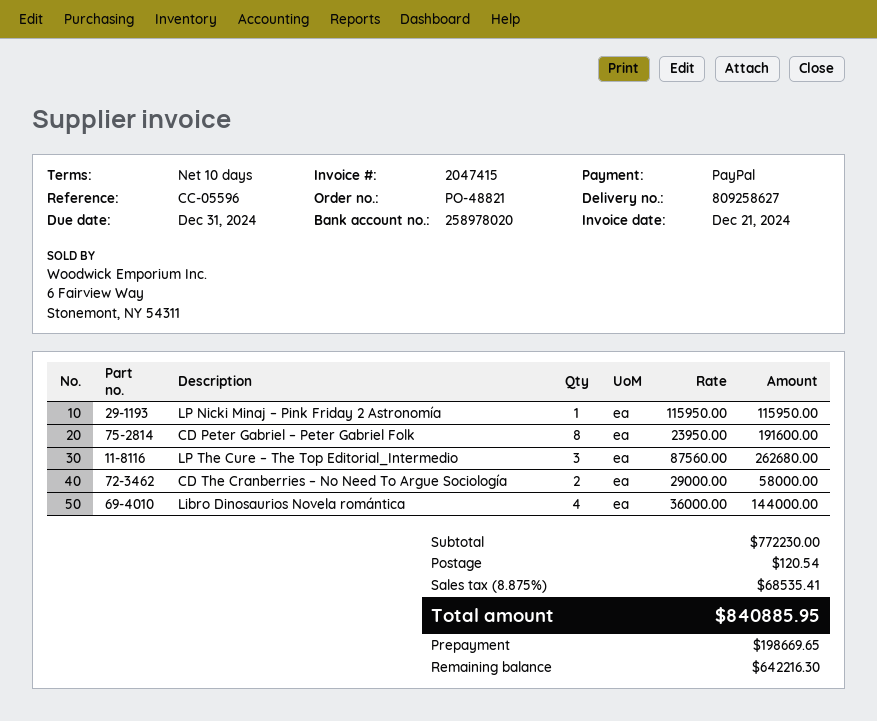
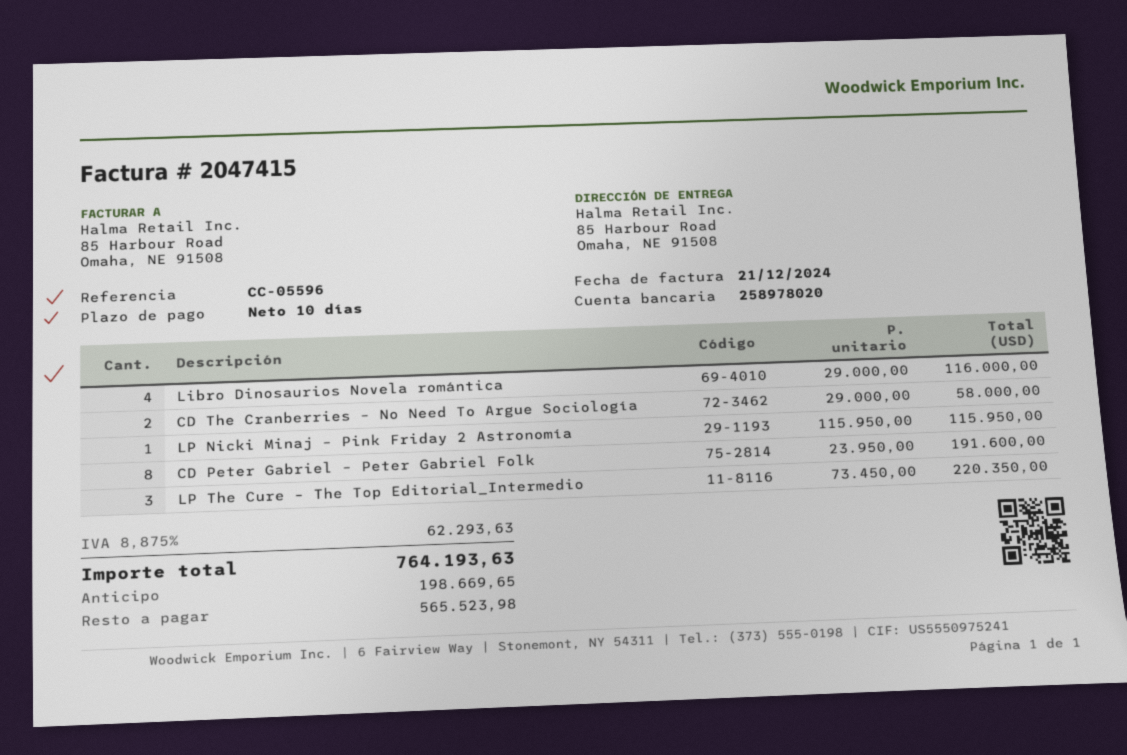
LP The Cure – The Top Editorial_Intermedio: 3 x 87560.00 = 262680.00 -> 3 x 73450.00 = 220350.00
Libro Dinosaurios Novela romántica: 4 x 36000.00 = 144000.00 -> 4 x 29000.00 = 116000.00
shipping: 120.54 -> none
tax: 8.875% = 68535.41 -> 8.875% = 62293.63
total: 840885.95 -> 764193.63
balance: 642216.30 -> 565523.98

